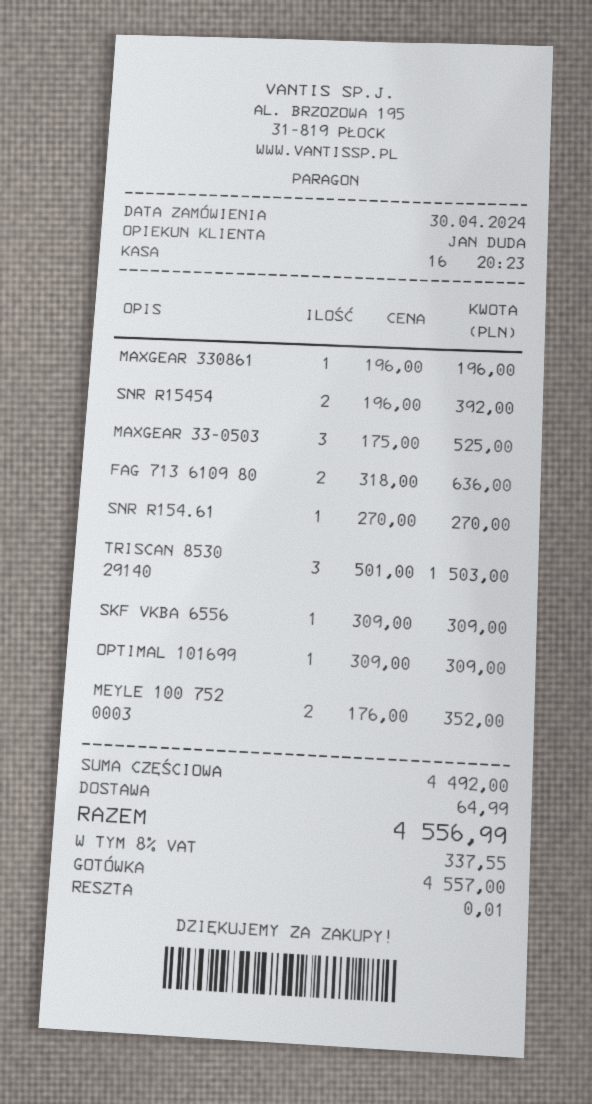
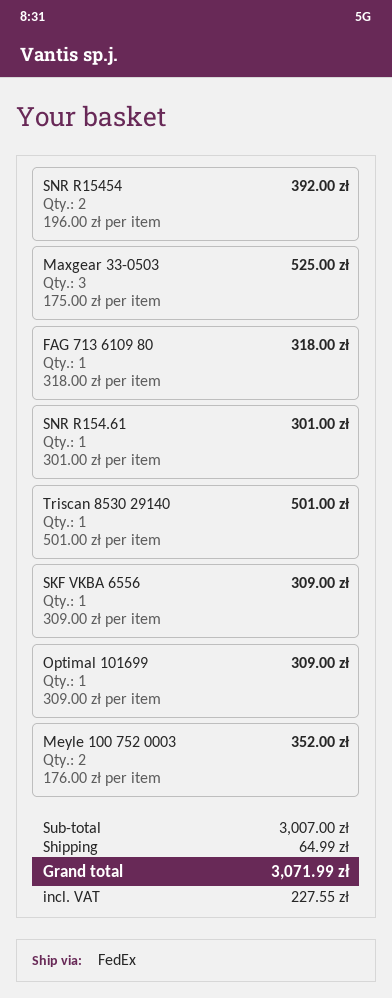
MAXGEAR 330861: 1 x 196.00 = 196.00 -> none
FAG 713 6109 80: 2 x 318.00 = 636.00 -> 1 x 318.00 = 318.00
SNR R154.61: 1 x 270.00 = 270.00 -> 1 x 301.00 = 301.00
TRISCAN 8530 29140: 3 x 501.00 = 1503.00 -> 1 x 501.00 = 501.00
subtotal: 4492.00 -> 3007.00
tax: 337.55 -> 227.55
total: 4556.99 -> 3071.99

